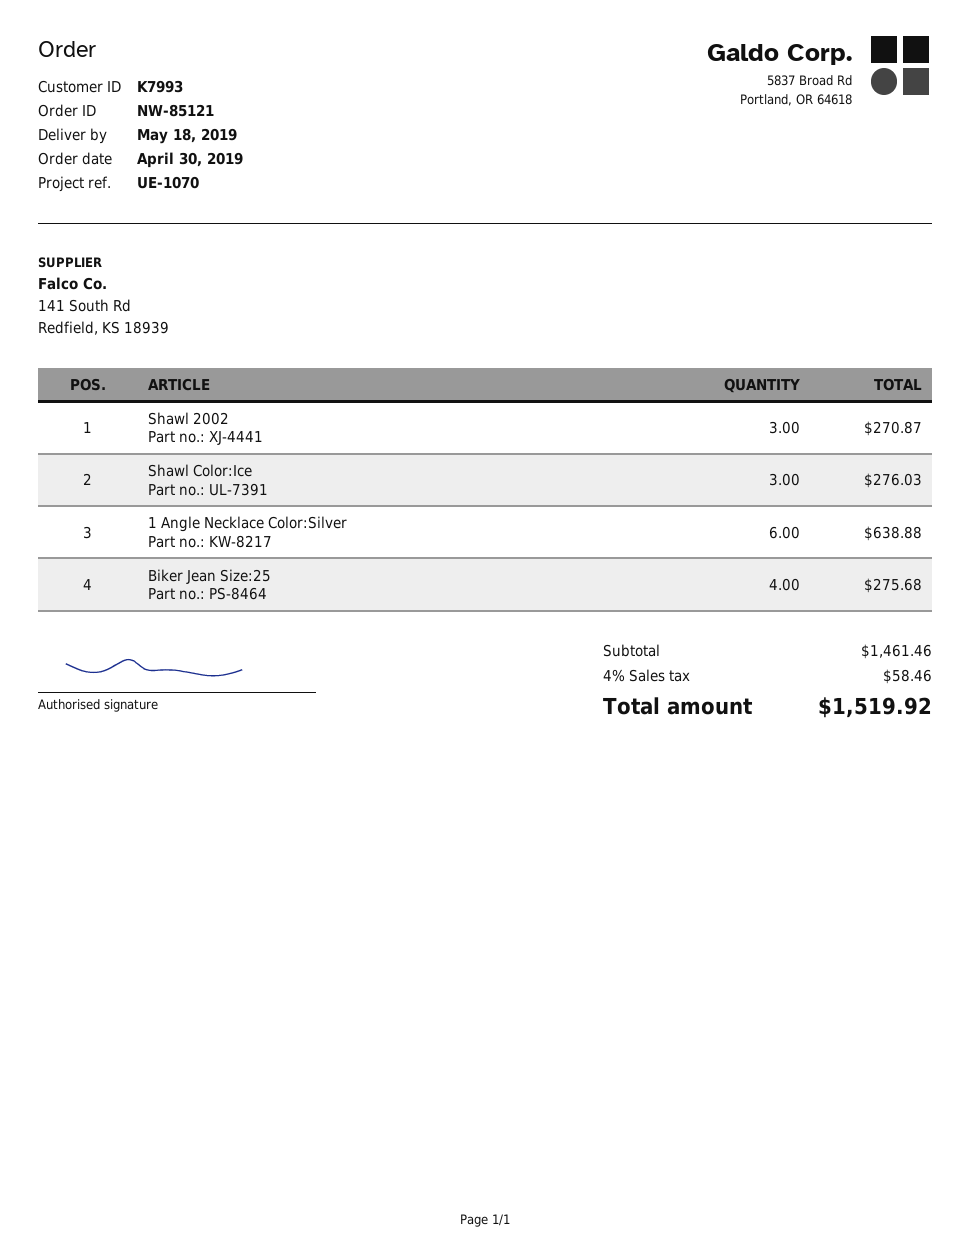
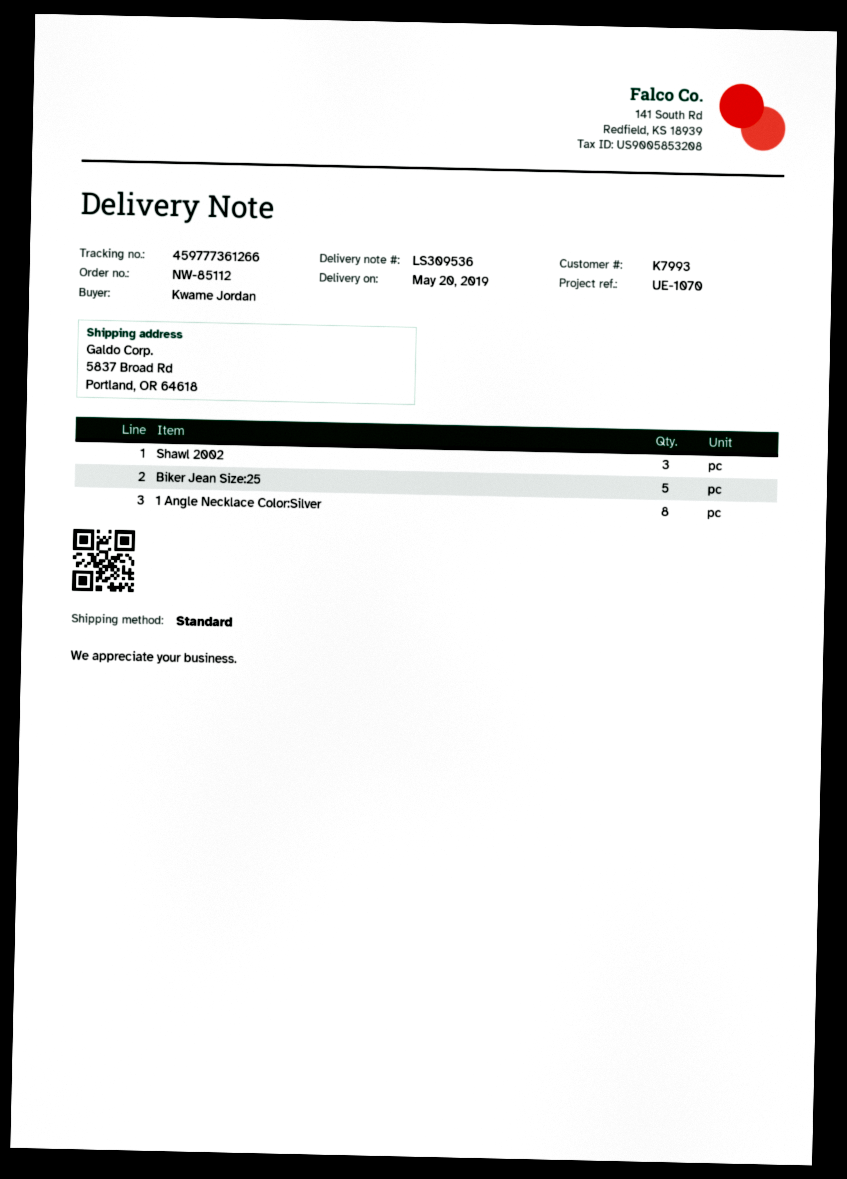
order number: NW-85121 -> NW-85112
delivery date: 2019-05-18 -> 2019-05-20
Shawl Color:Ice: 3 -> none
1 Angle Necklace Color:Silver: 6 -> 8
Biker Jean Size:25: 4 -> 5

